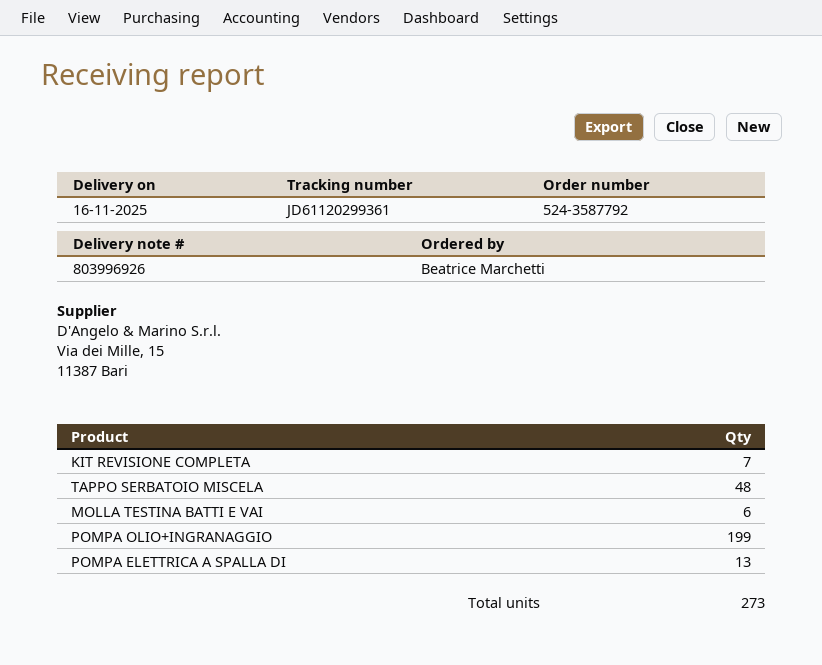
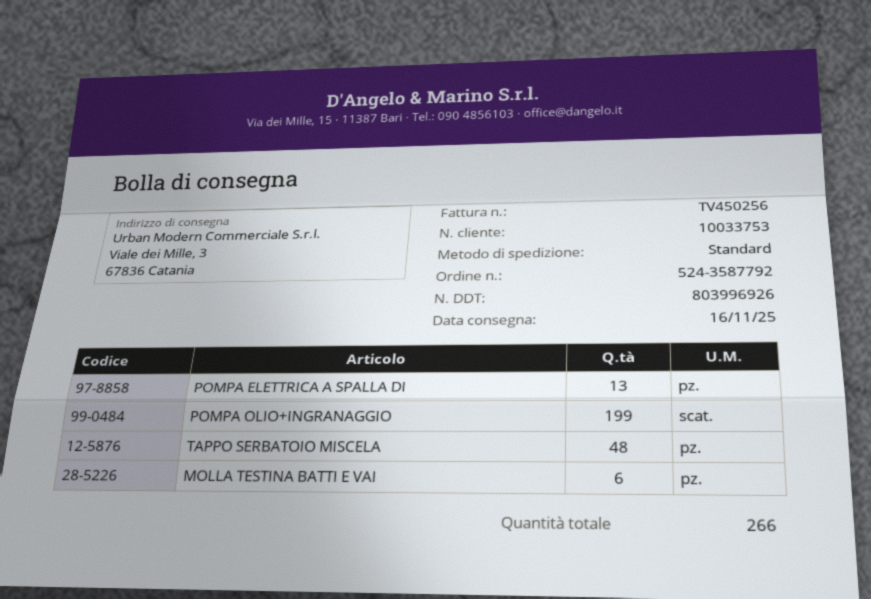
KIT REVISIONE COMPLETA: 7 -> none
total quantity: 273 -> 266

